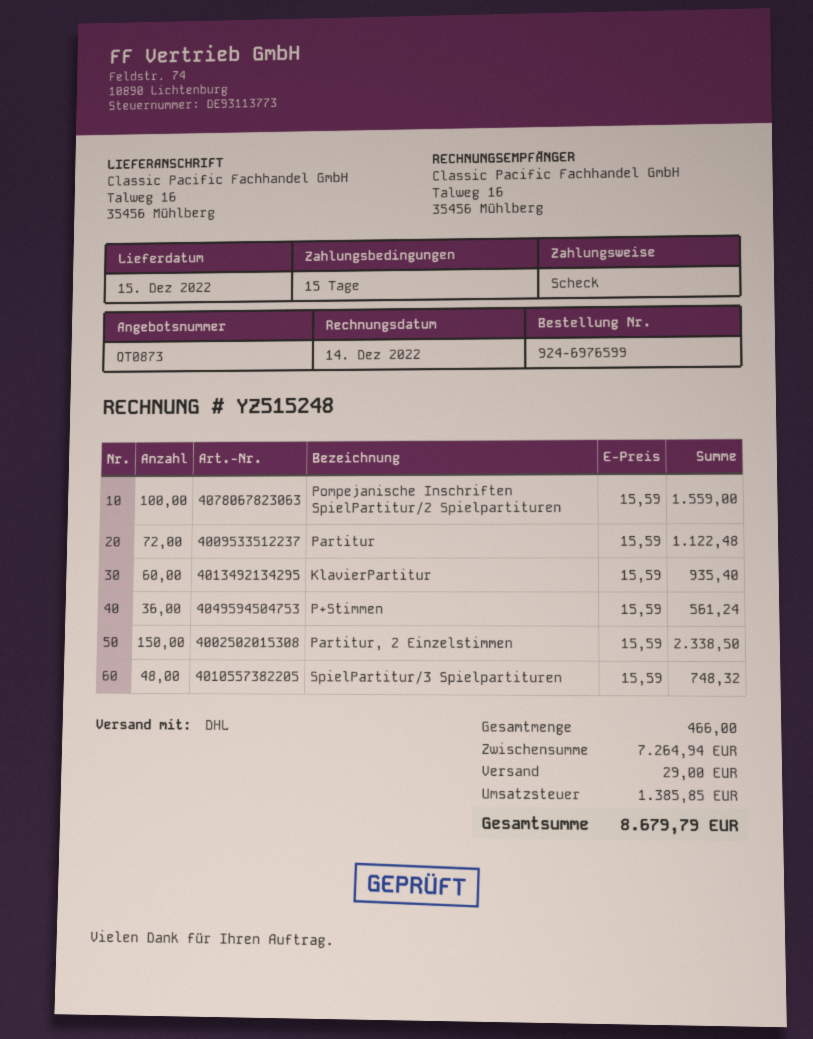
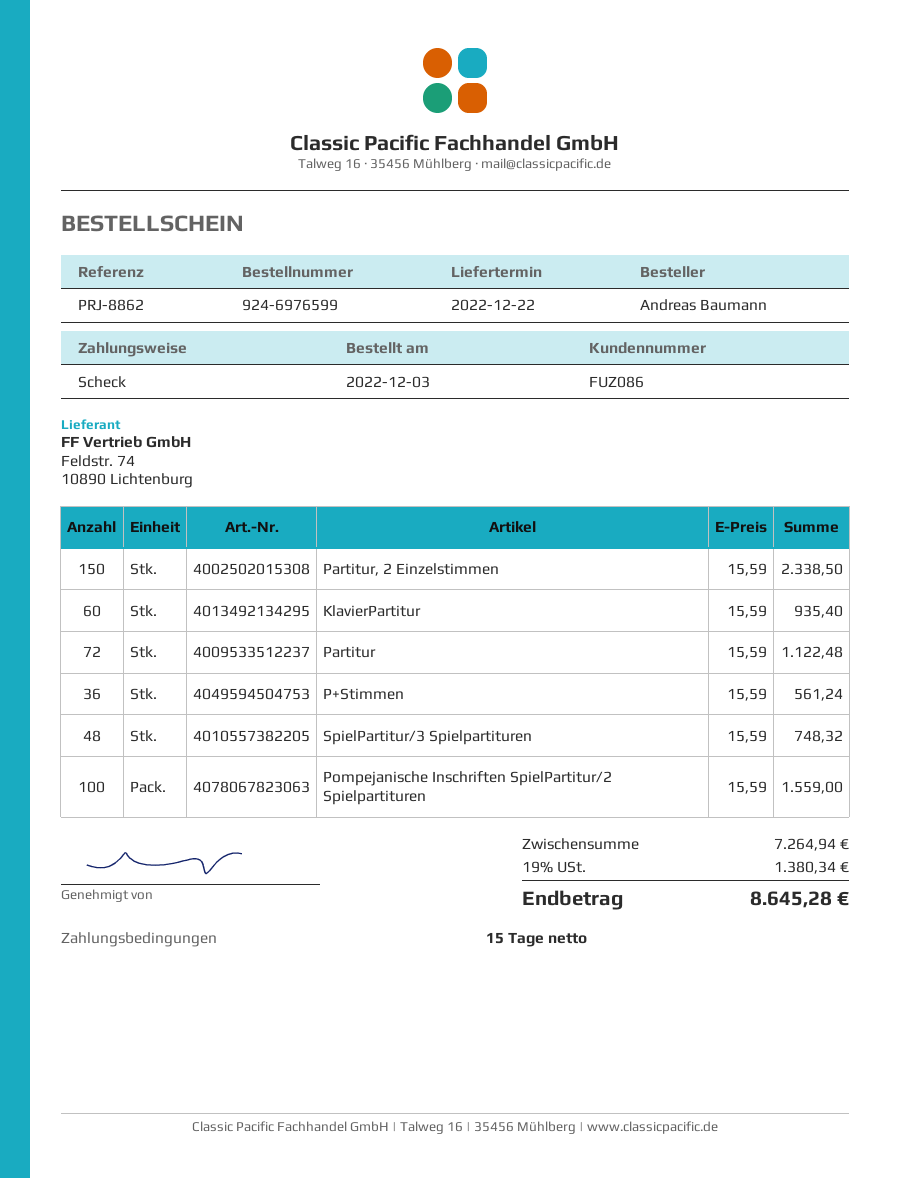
delivery date: 2022-12-15 -> 2022-12-22
shipping: 29.00 -> none
tax: 1385.85 -> 1380.34
total: 8679.79 -> 8645.28

